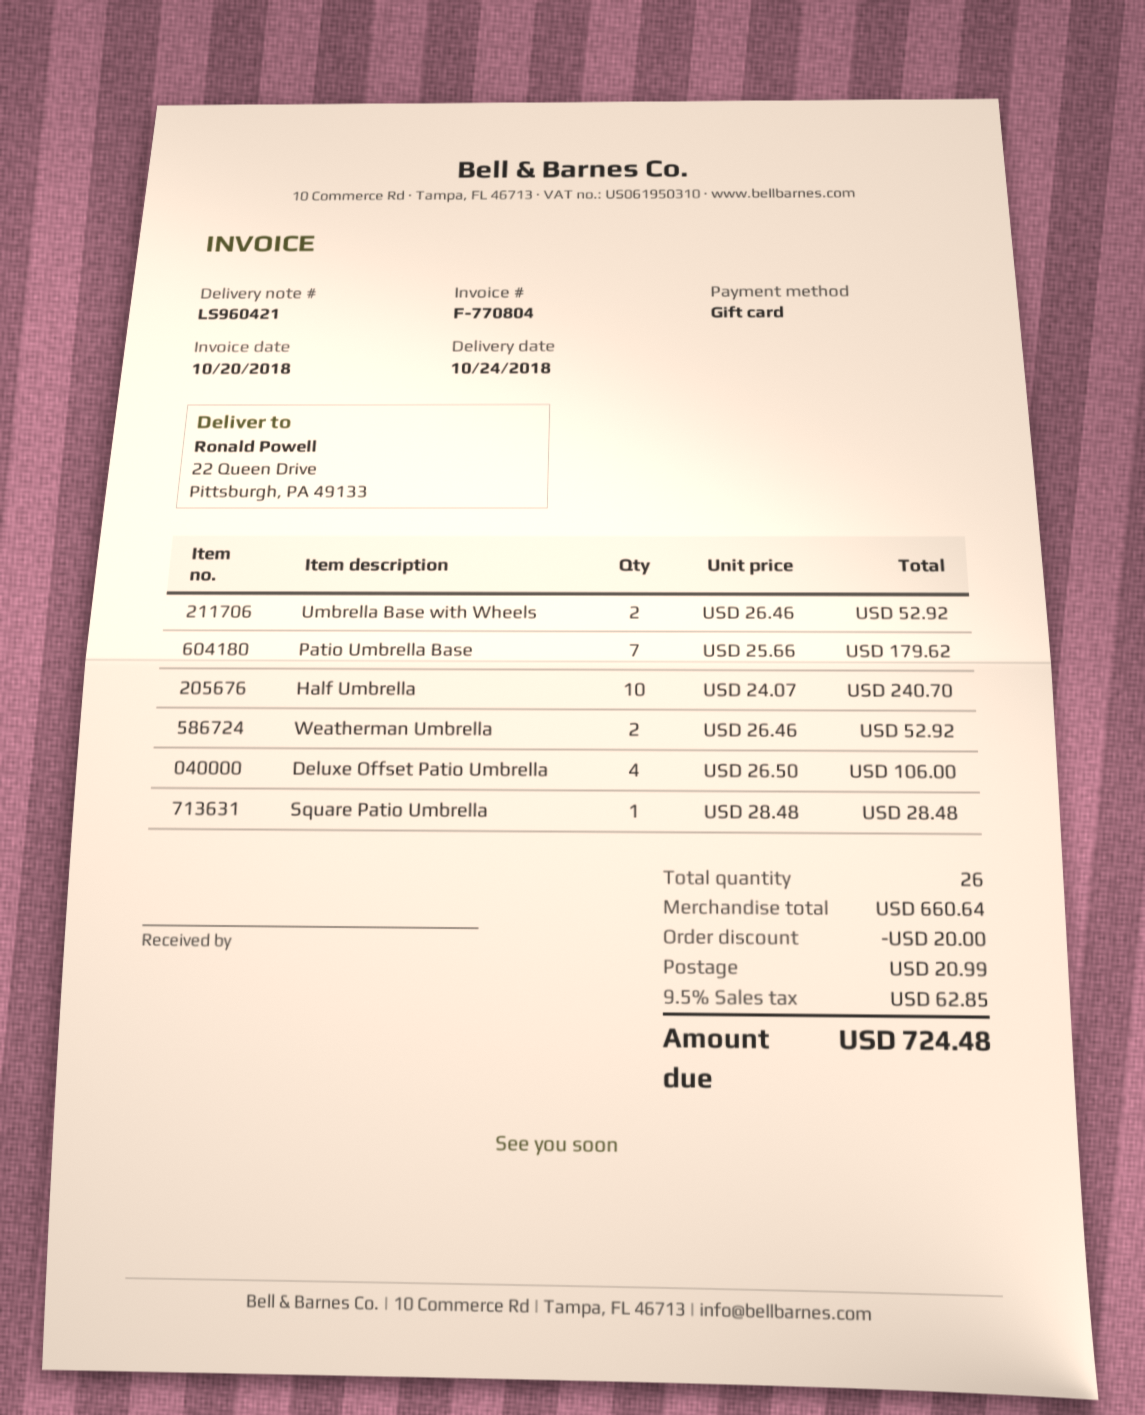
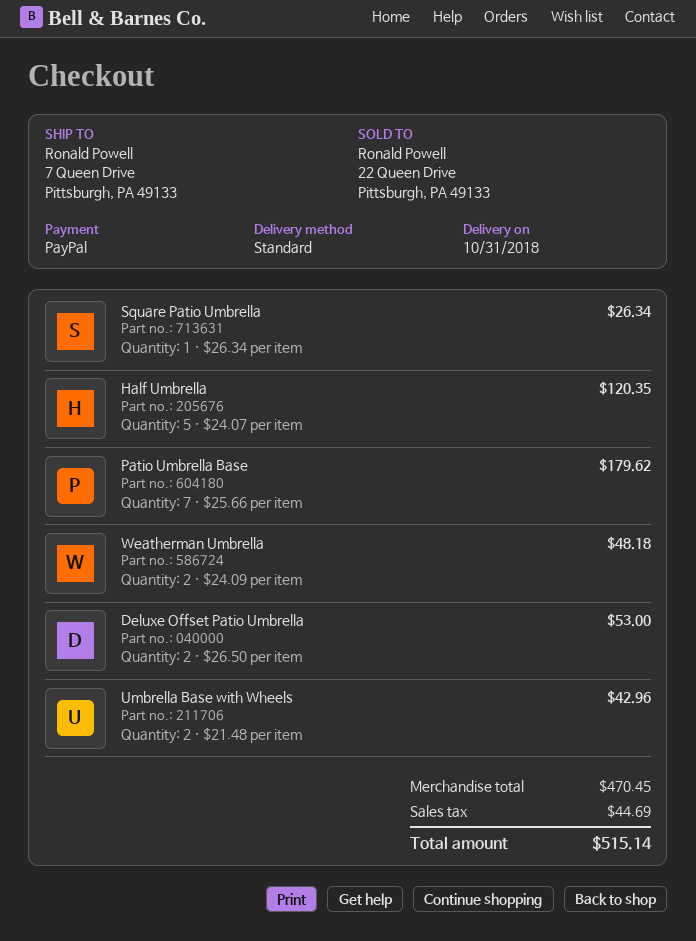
delivery date: 2018-10-24 -> 2018-10-31
payment method: gift card -> PayPal
ship to: 22 Queen Drive, Pittsburgh, PA 49133 -> 7 Queen Drive, Pittsburgh, PA 49133
Umbrella Base with Wheels: 2 x 26.46 = 52.92 -> 2 x 21.48 = 42.96
Half Umbrella: 10 x 24.07 = 240.70 -> 5 x 24.07 = 120.35
Weatherman Umbrella: 2 x 26.46 = 52.92 -> 2 x 24.09 = 48.18
Deluxe Offset Patio Umbrella: 4 x 26.50 = 106.00 -> 2 x 26.50 = 53.00
Square Patio Umbrella: 1 x 28.48 = 28.48 -> 1 x 26.34 = 26.34
subtotal: 660.64 -> 470.45
discount: 20.00 -> none
shipping: 20.99 -> none
tax: 62.85 -> 44.69
total: 724.48 -> 515.14

